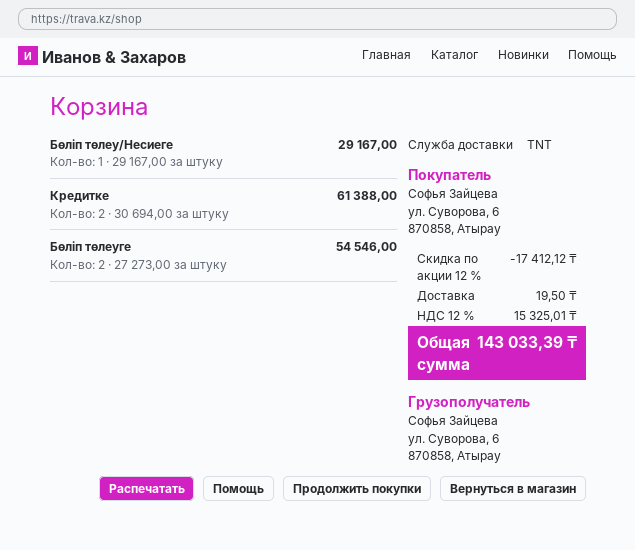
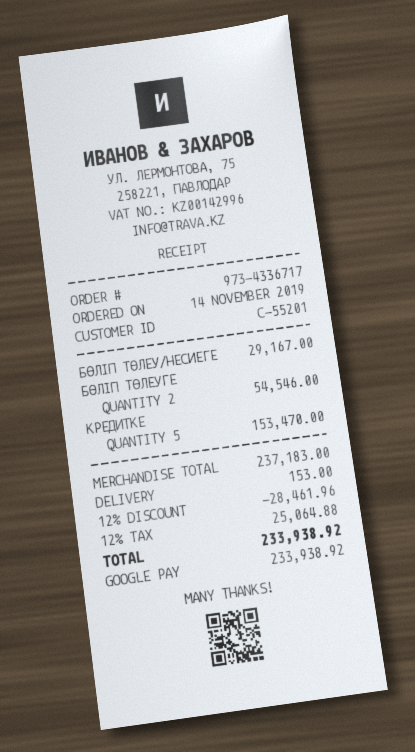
Кредитке: 2 for 61388.00 -> 5 for 153470.00
discount: 12% = 17412.12 -> 12% = 28461.96
shipping: 19.50 -> 153.00
tax: 12% = 15325.01 -> 12% = 25064.88
total: 143033.39 -> 233938.92

